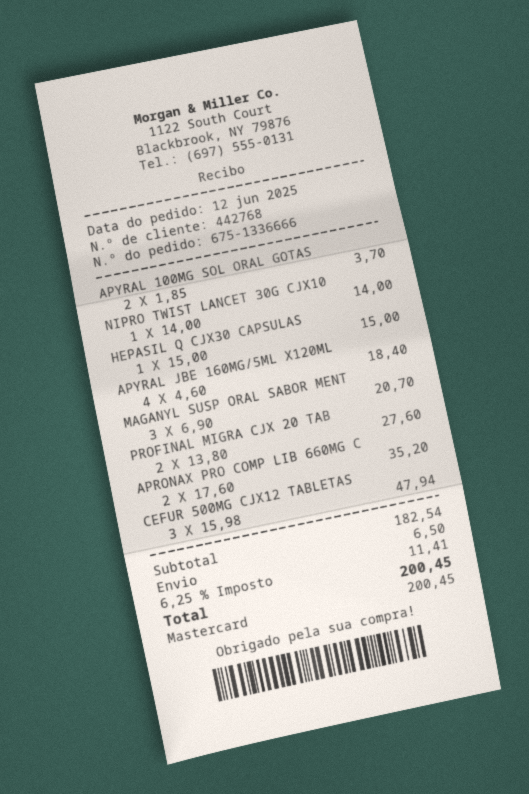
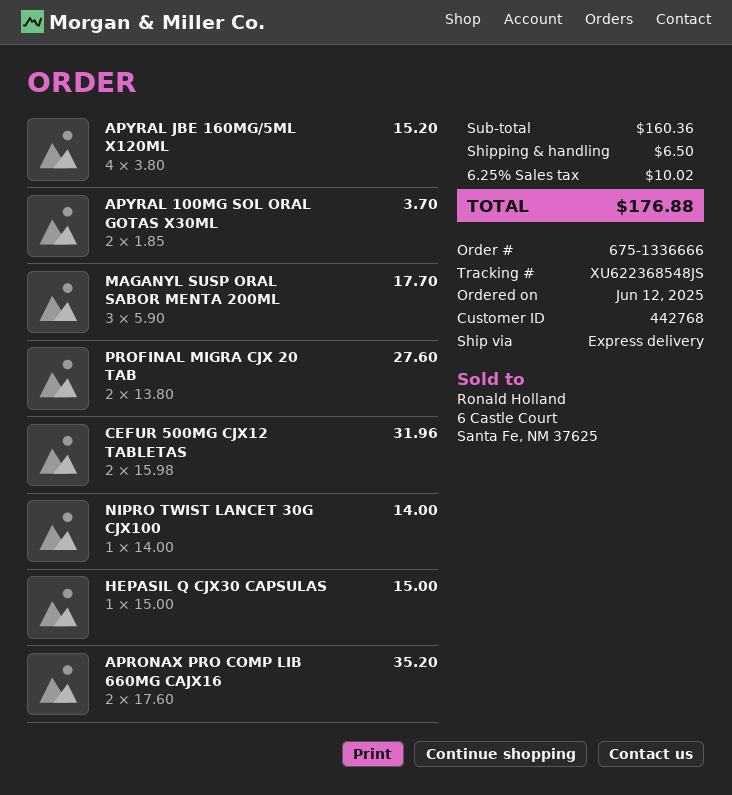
APYRAL JBE 160MG/5ML X120ML: 4 x 4.60 = 18.40 -> 4 x 3.80 = 15.20
MAGANYL SUSP ORAL SABOR MENT: 3 x 6.90 = 20.70 -> 3 x 5.90 = 17.70
CEFUR 500MG CJX12 TABLETAS: 3 x 15.98 = 47.94 -> 2 x 15.98 = 31.96
subtotal: 182.54 -> 160.36
tax: 6.25% = 11.41 -> 6.25% = 10.02
total: 200.45 -> 176.88

